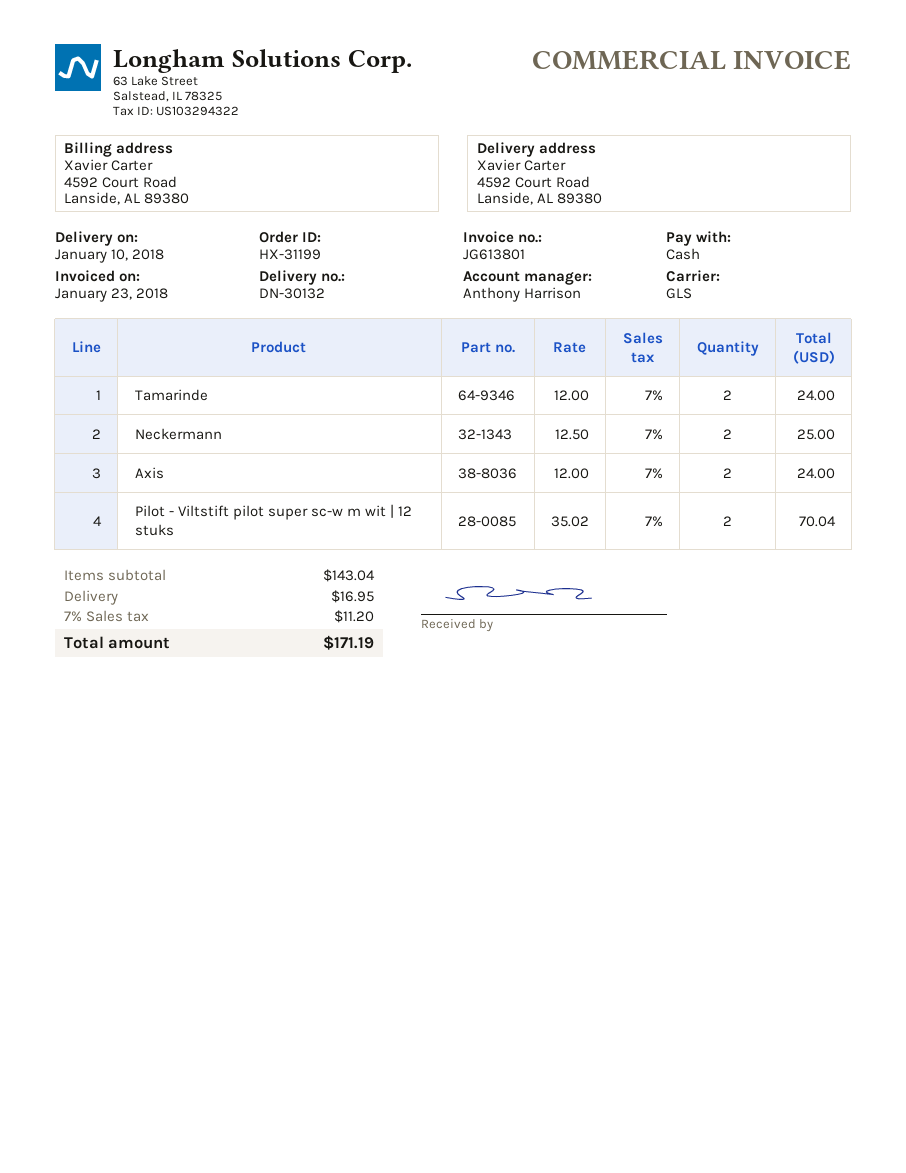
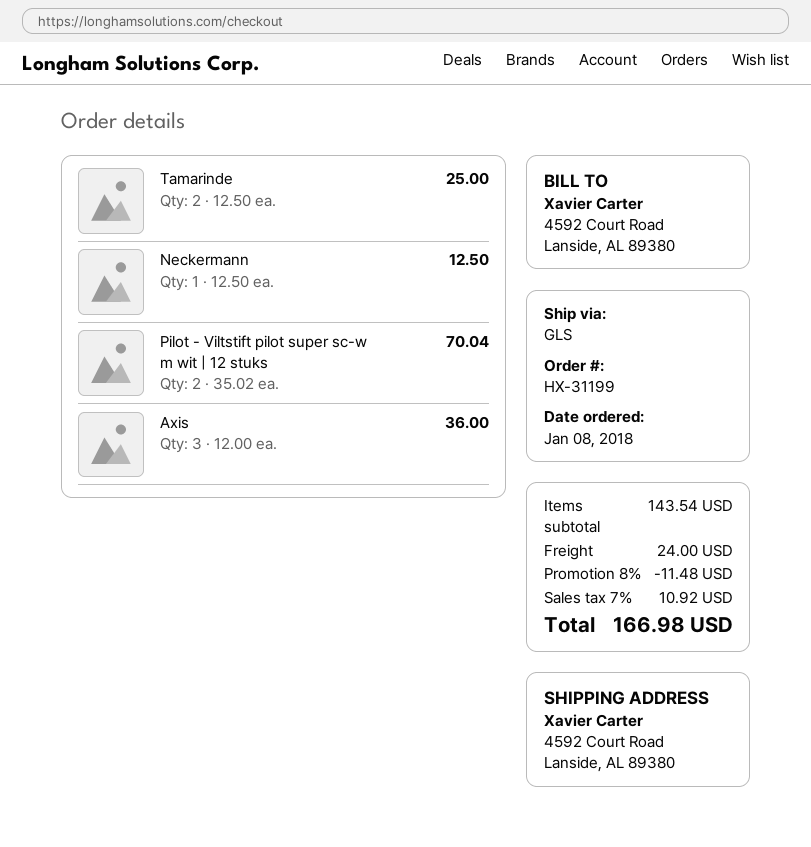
Tamarinde: 2 x 12.00 = 24.00 -> 2 x 12.50 = 25.00
Neckermann: 2 x 12.50 = 25.00 -> 1 x 12.50 = 12.50
Axis: 2 x 12.00 = 24.00 -> 3 x 12.00 = 36.00
subtotal: 143.04 -> 143.54
discount: none -> 8% = 11.48
shipping: 16.95 -> 24.00
tax: 7% = 11.20 -> 7% = 10.92
total: 171.19 -> 166.98

